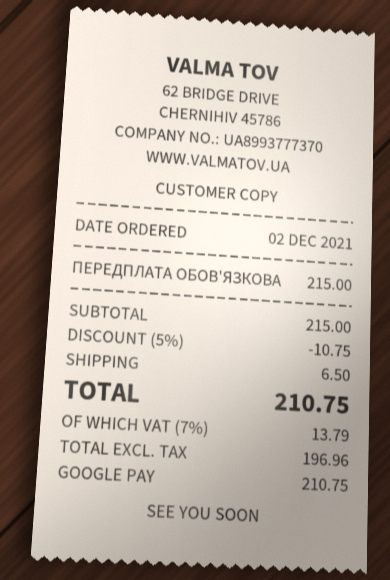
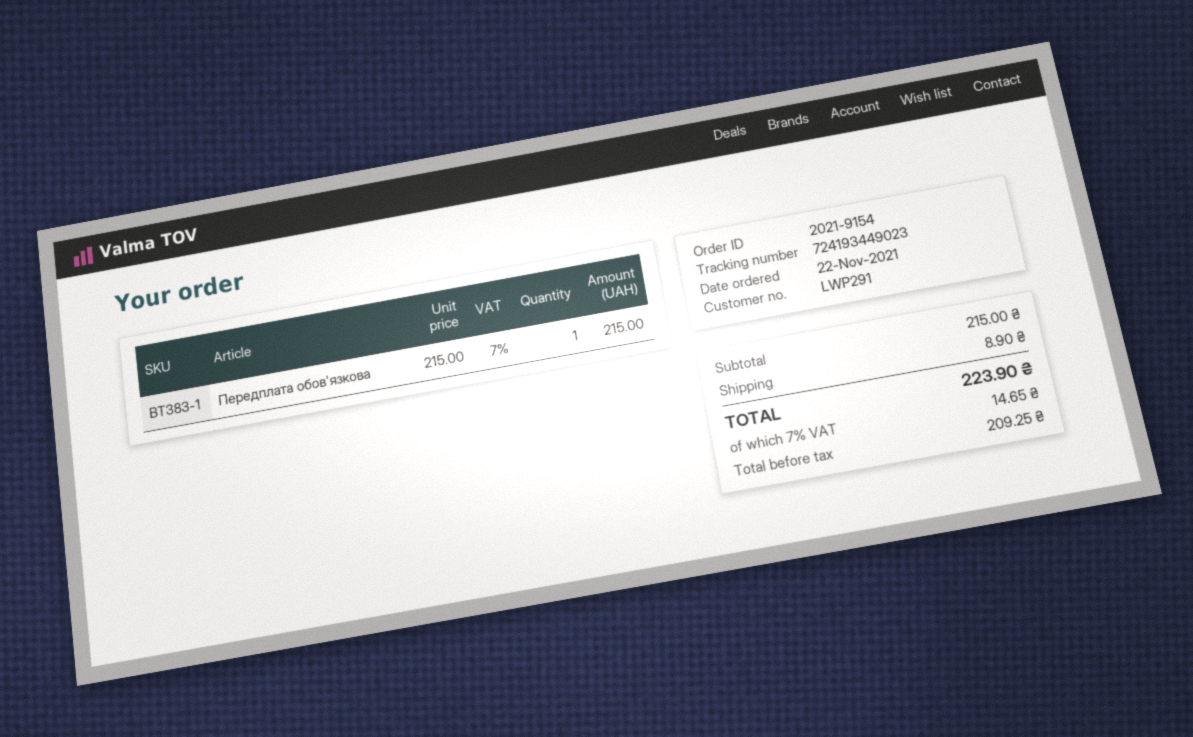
order date: 2021-12-02 -> 2021-11-22
discount: 5% = 10.75 -> none
shipping: 6.50 -> 8.90
net: 196.96 -> 209.25
tax: 7% = 13.79 -> 7% = 14.65
total: 210.75 -> 223.90

